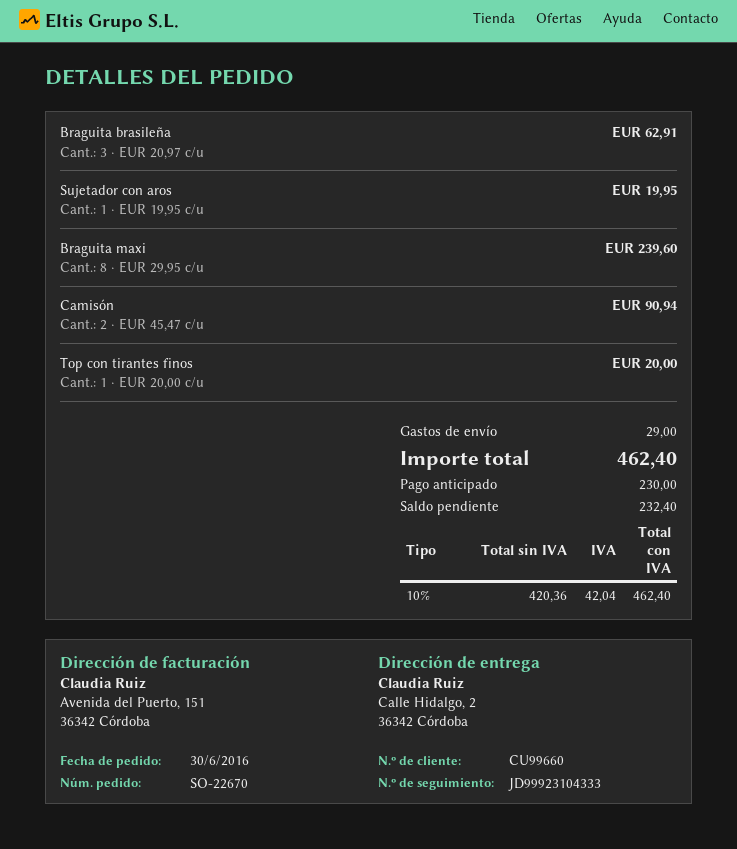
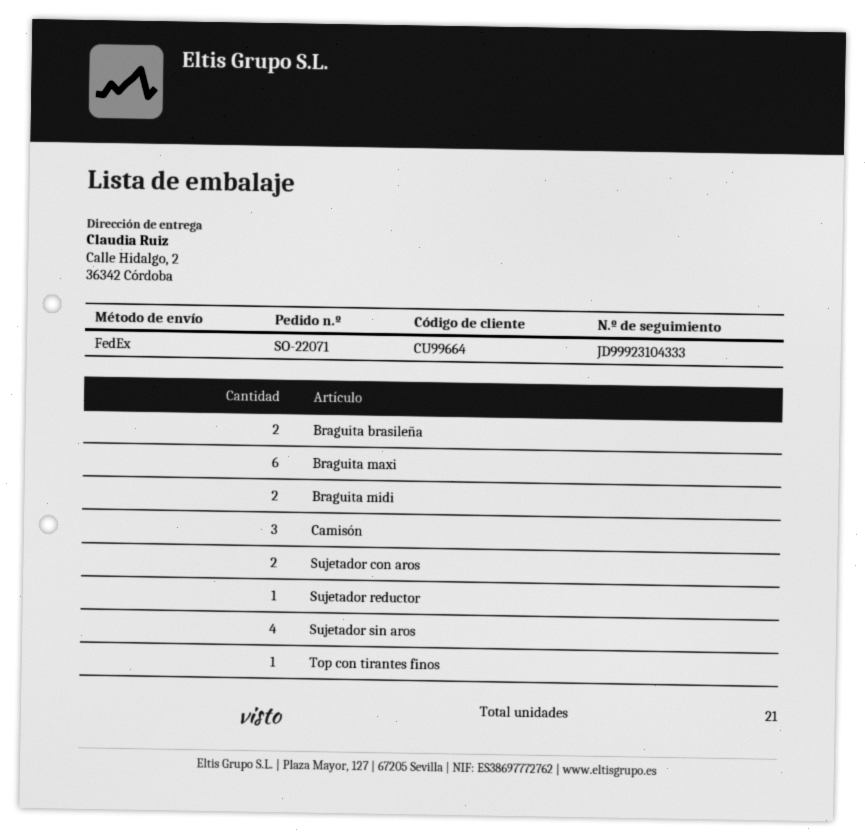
order number: SO-22670 -> SO-22071
customer number: CU99660 -> CU99664
Braguita brasileña: 3 -> 2
Sujetador con aros: 1 -> 2
Braguita maxi: 8 -> 6
Camisón: 2 -> 3
Braguita midi: none -> 2
Sujetador reductor: none -> 1
Sujetador sin aros: none -> 4

